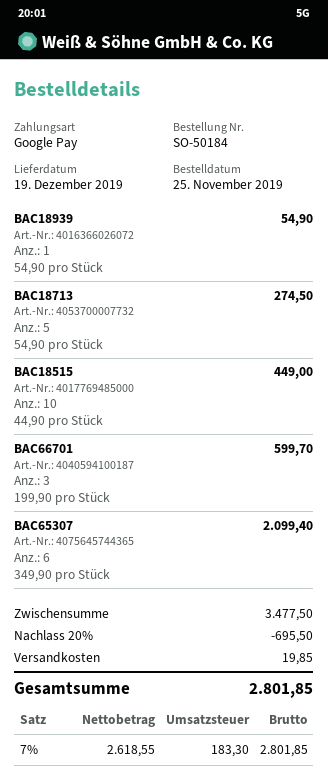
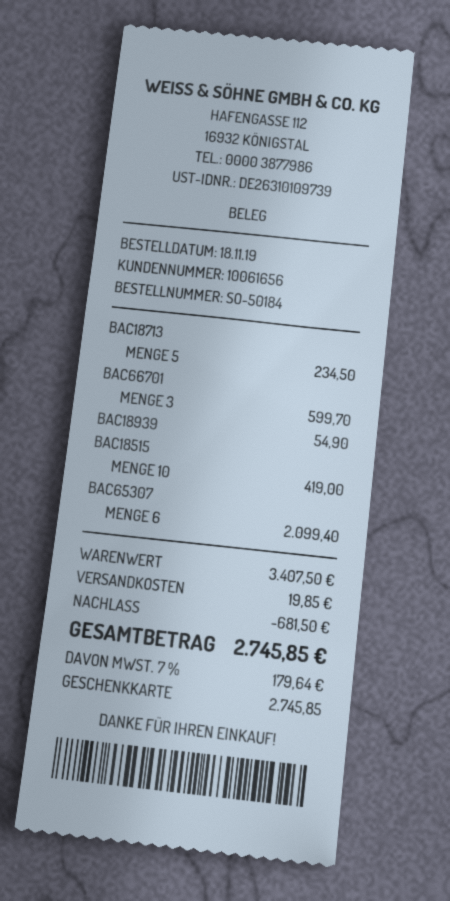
order date: 2019-11-25 -> 2019-11-18
payment method: Google Pay -> gift card
BAC18713: 5 for 274.50 -> 5 for 234.50
BAC18515: 10 for 449.00 -> 10 for 419.00
subtotal: 3477.50 -> 3407.50
discount: 695.50 -> 681.50
tax: 7% = 183.30 -> 7% = 179.64
total: 2801.85 -> 2745.85

